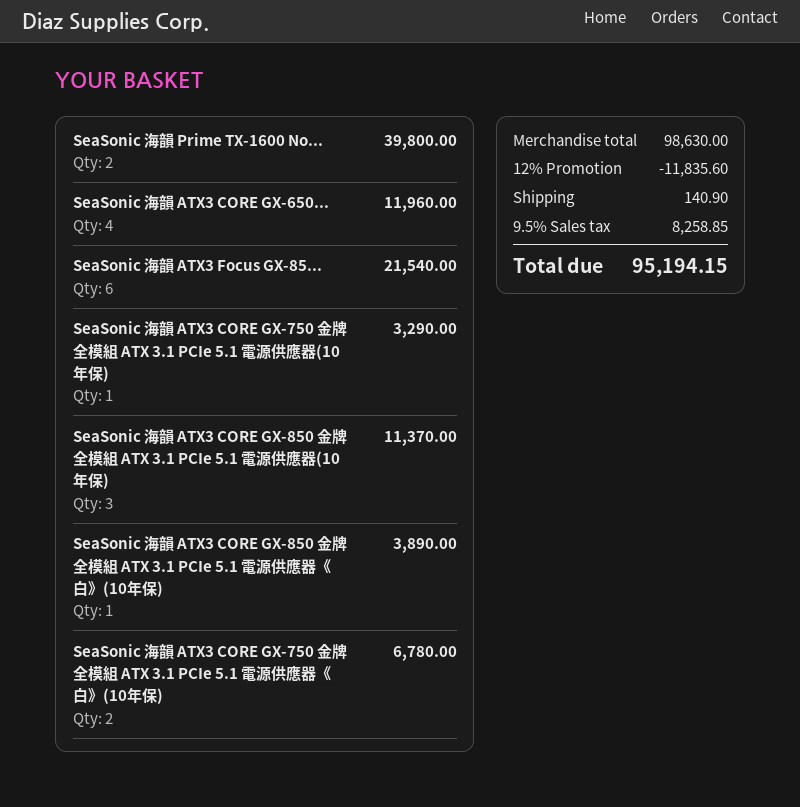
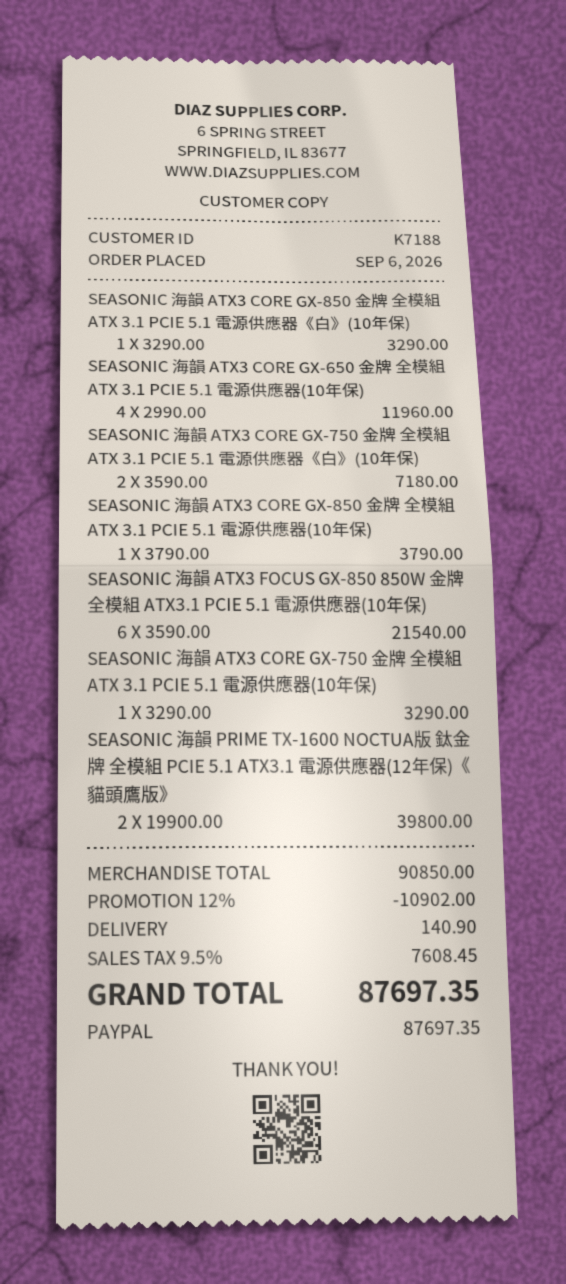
SeaSonic 海韻 ATX3 CORE GX-850 金牌 全模組 ATX 3.1 PCIe 5.1 電源供應器(10年保): 3 for 11370.00 -> 1 for 3790.00
SeaSonic 海韻 ATX3 CORE GX-850 金牌 全模組 ATX 3.1 PCIe 5.1 電源供應器《白》(10年保): 1 for 3890.00 -> 1 for 3290.00
SeaSonic 海韻 ATX3 CORE GX-750 金牌 全模組 ATX 3.1 PCIe 5.1 電源供應器《白》(10年保): 2 for 6780.00 -> 2 for 7180.00
subtotal: 98630.00 -> 90850.00
discount: 12% = 11835.60 -> 12% = 10902.00
tax: 9.5% = 8258.85 -> 9.5% = 7608.45
total: 95194.15 -> 87697.35

